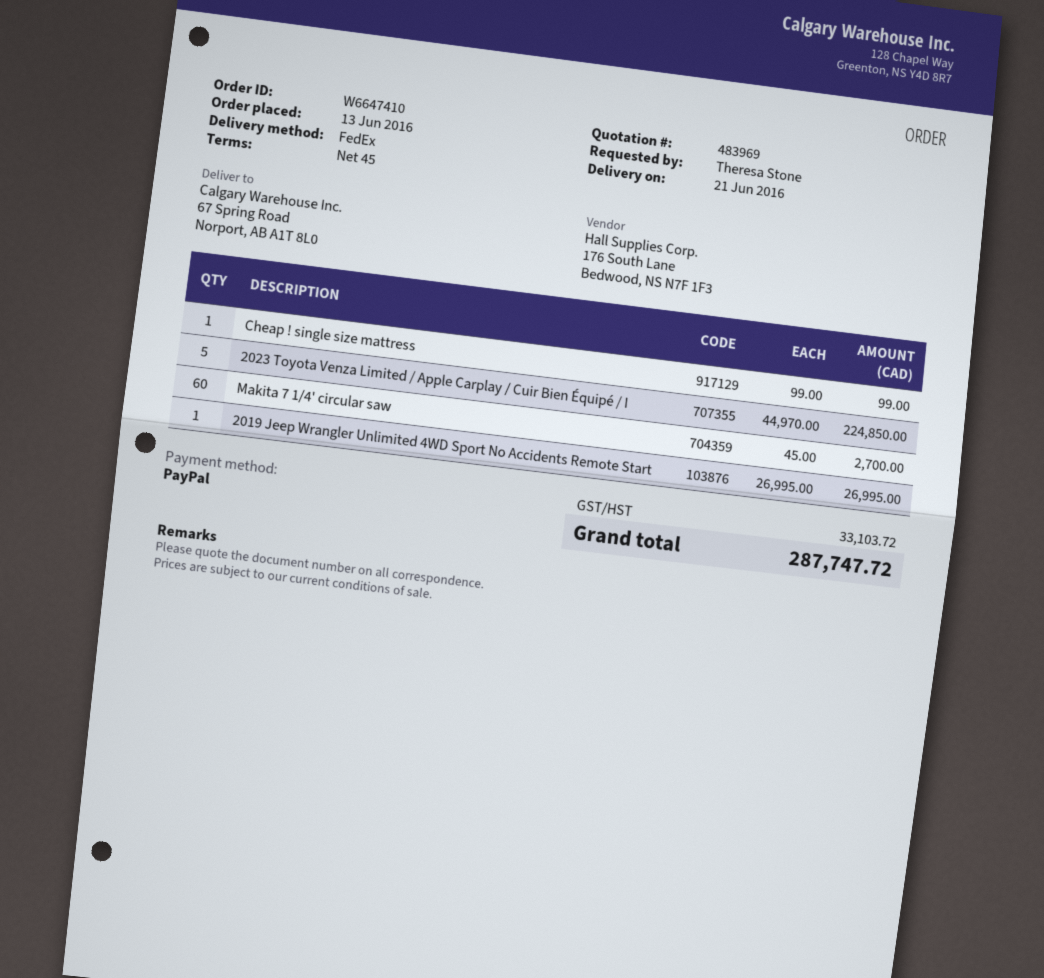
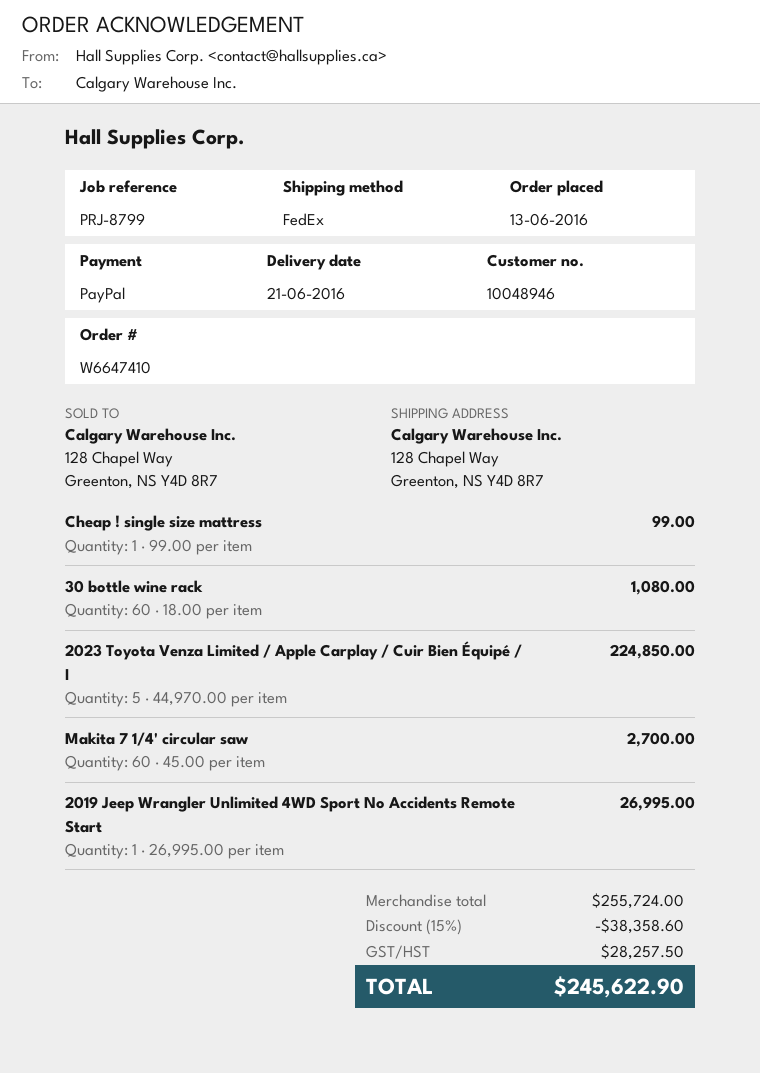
ship to: 67 Spring Road, Norport, AB A1T 8L0 -> 128 Chapel Way, Greenton, NS Y4D 8R7
30 bottle wine rack: none -> 60 x 18.00 = 1080.00
discount: none -> 15% = 38358.60
tax: 33103.72 -> 28257.50
total: 287747.72 -> 245622.90

